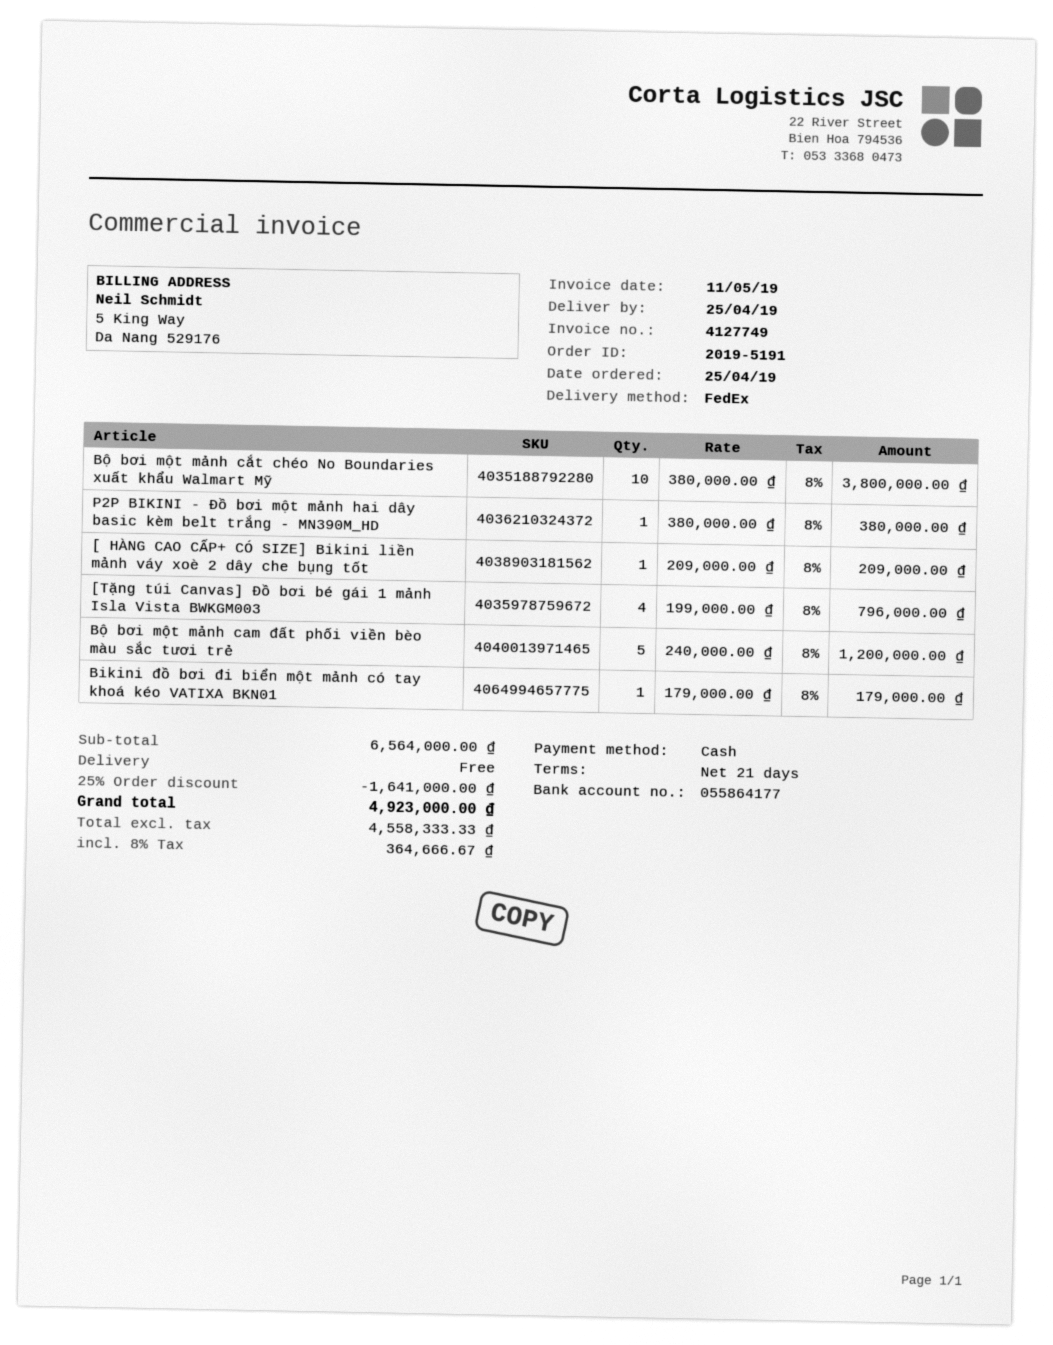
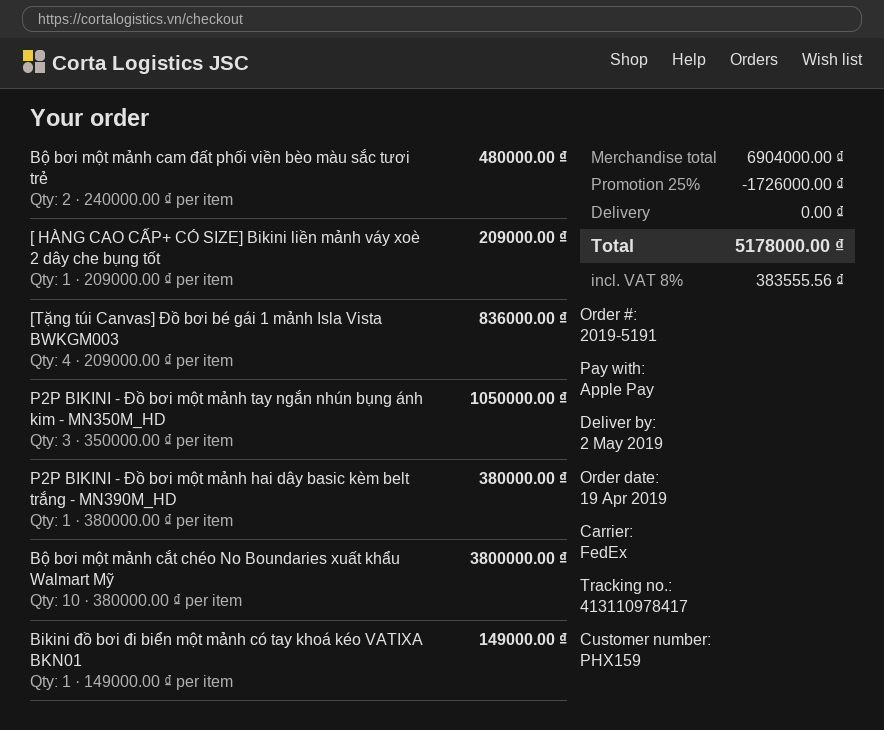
order date: 2019-04-25 -> 2019-04-19
delivery date: 2019-04-25 -> 2019-05-02
payment method: cash -> Apple Pay
[Tặng túi Canvas] Đồ bơi bé gái 1 mảnh Isla Vista BWKGM003: 4 x 199000.00 = 796000.00 -> 4 x 209000.00 = 836000.00
Bộ bơi một mảnh cam đất phối viền bèo màu sắc tươi trẻ: 5 x 240000.00 = 1200000.00 -> 2 x 240000.00 = 480000.00
Bikini đồ bơi đi biển một mảnh có tay khoá kéo VATIXA BKN01: 1 x 179000.00 = 179000.00 -> 1 x 149000.00 = 149000.00
P2P BIKINI - Đồ bơi một mảnh tay ngắn nhún bụng ánh kim - MN350M_HD: none -> 3 x 350000.00 = 1050000.00
subtotal: 6564000.00 -> 6904000.00
discount: 25% = 1641000.00 -> 25% = 1726000.00
tax: 8% = 364666.67 -> 8% = 383555.56
total: 4923000.00 -> 5178000.00

